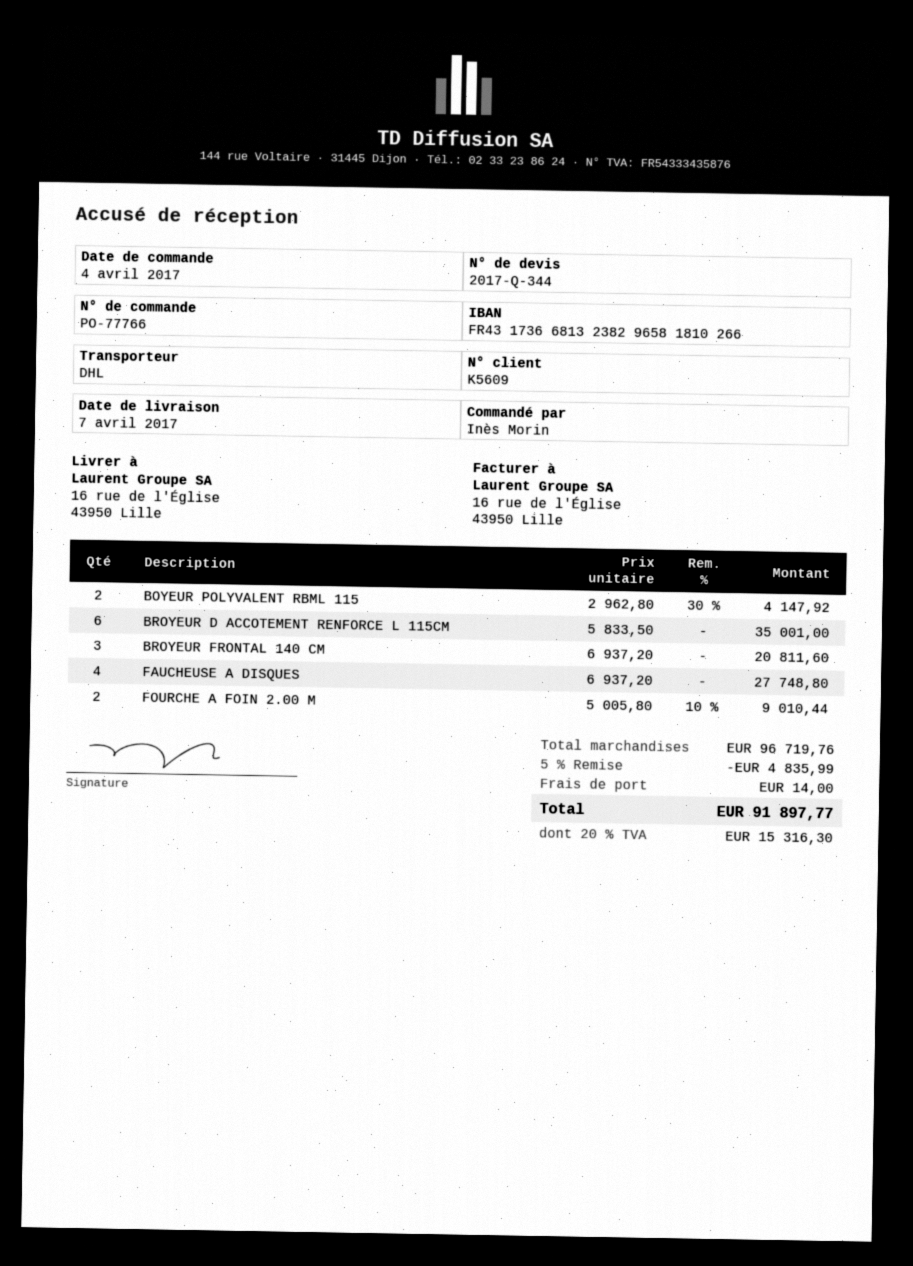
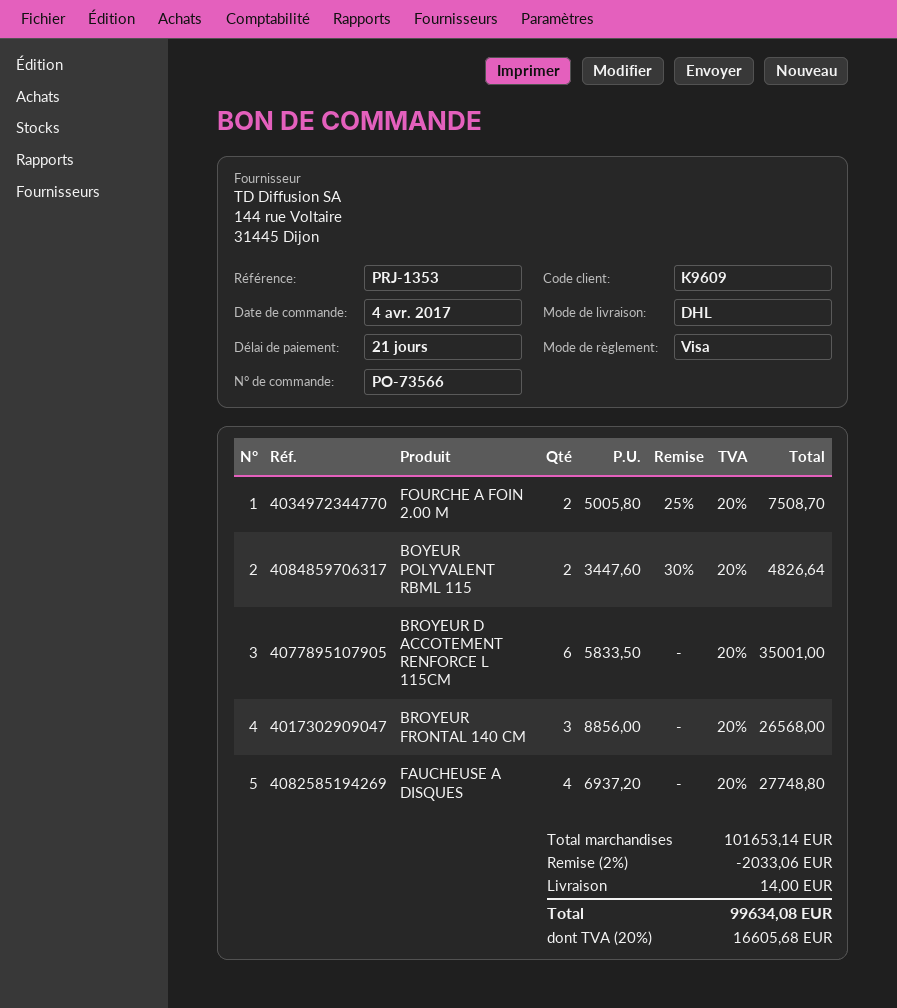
order number: PO-77766 -> PO-73566
customer number: K5609 -> K9609
BOYEUR POLYVALENT RBML 115: 2 x 2962.80 - 30% = 4147.92 -> 2 x 3447.60 - 30% = 4826.64
BROYEUR FRONTAL 140 CM: 3 x 6937.20 = 20811.60 -> 3 x 8856.00 = 26568.00
FOURCHE A FOIN 2.00 M: 2 x 5005.80 - 10% = 9010.44 -> 2 x 5005.80 - 25% = 7508.70
subtotal: 96719.76 -> 101653.14
discount: 5% = 4835.99 -> 2% = 2033.06
tax: 20% = 15316.30 -> 20% = 16605.68
total: 91897.77 -> 99634.08

